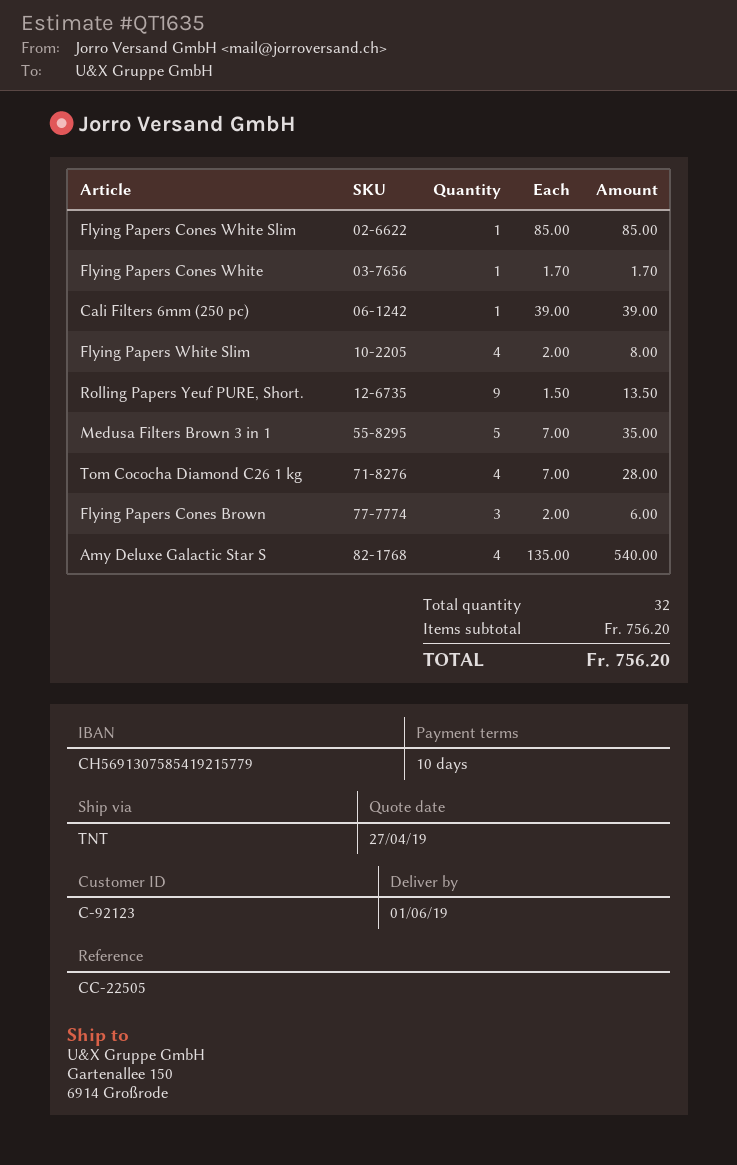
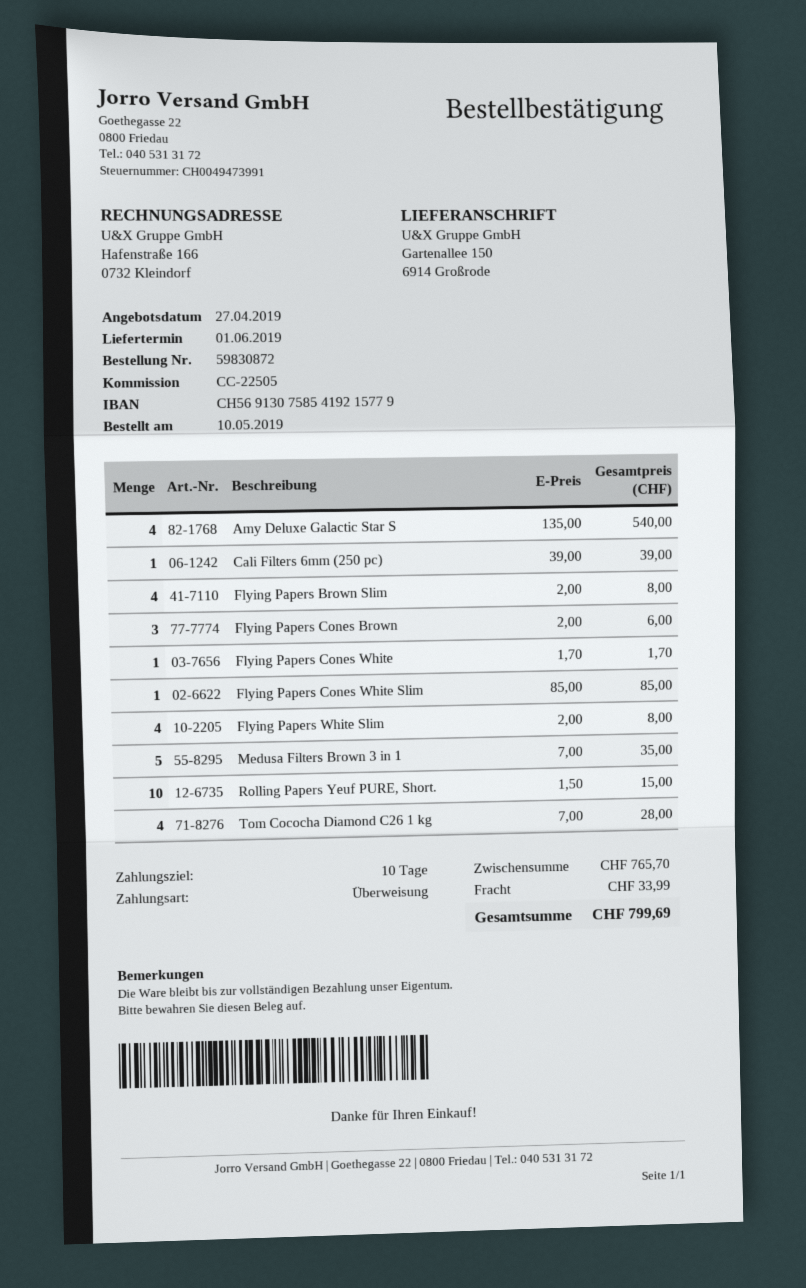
Rolling Papers Yeuf PURE, Short.: 9 x 1.50 = 13.50 -> 10 x 1.50 = 15.00
Flying Papers Brown Slim: none -> 4 x 2.00 = 8.00
subtotal: 756.20 -> 765.70
shipping: none -> 33.99
total: 756.20 -> 799.69

